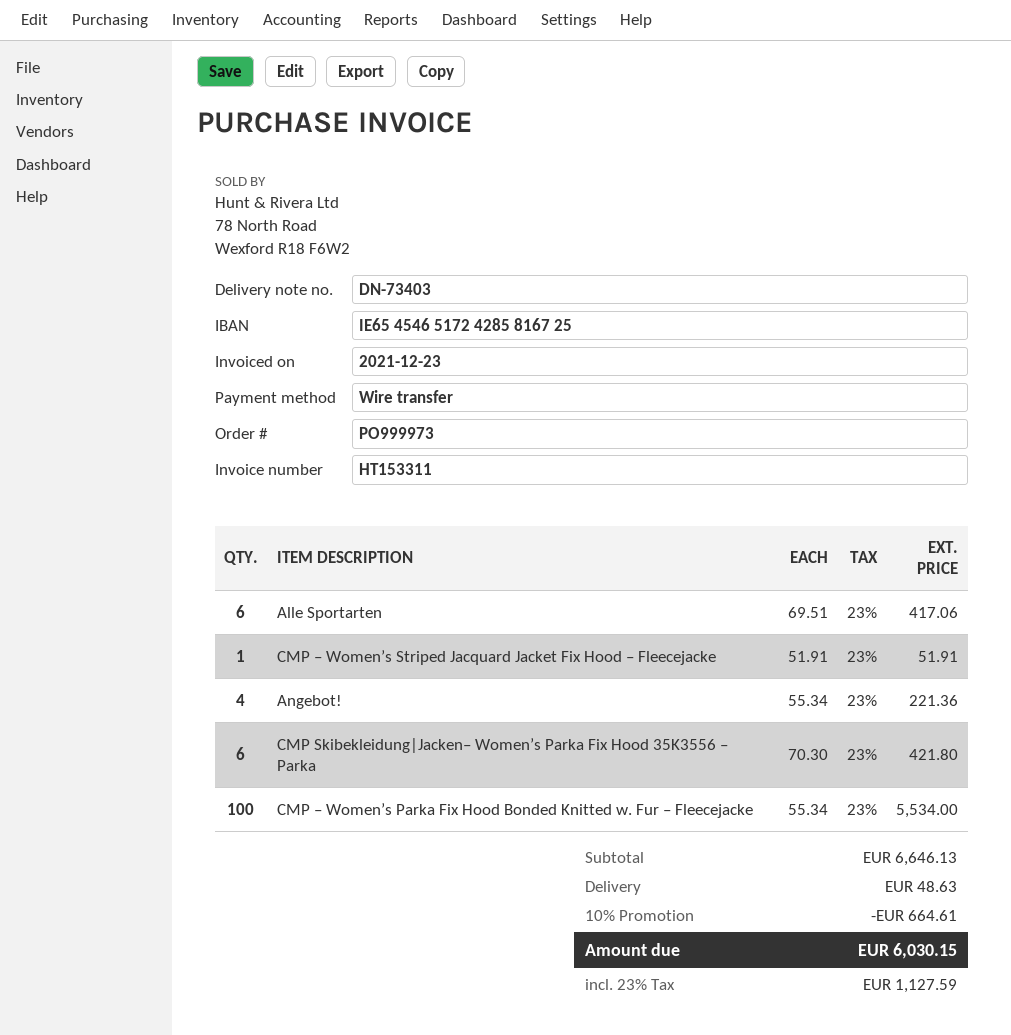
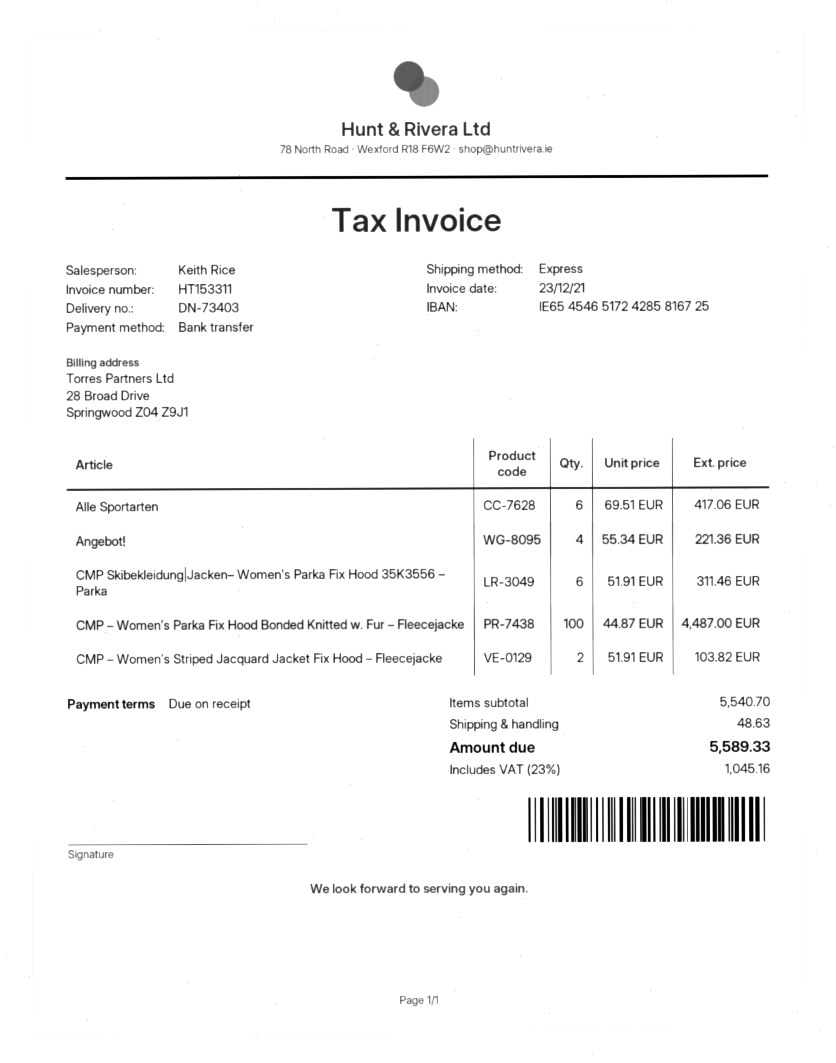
CMP – Women’s Striped Jacquard Jacket Fix Hood – Fleecejacke: 1 x 51.91 = 51.91 -> 2 x 51.91 = 103.82
CMP Skibekleidung|Jacken– Women’s Parka Fix Hood 35K3556 – Parka: 6 x 70.30 = 421.80 -> 6 x 51.91 = 311.46
CMP – Women’s Parka Fix Hood Bonded Knitted w. Fur – Fleecejacke: 100 x 55.34 = 5534.00 -> 100 x 44.87 = 4487.00
subtotal: 6646.13 -> 5540.70
discount: 10% = 664.61 -> none
tax: 23% = 1127.59 -> 23% = 1045.16
total: 6030.15 -> 5589.33

